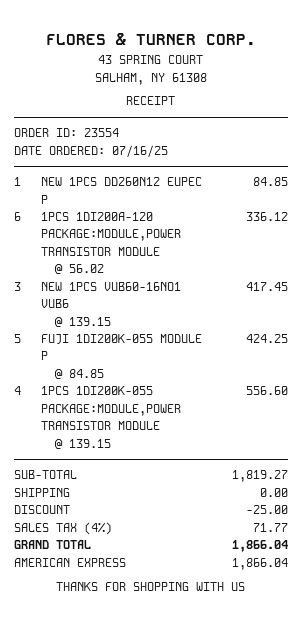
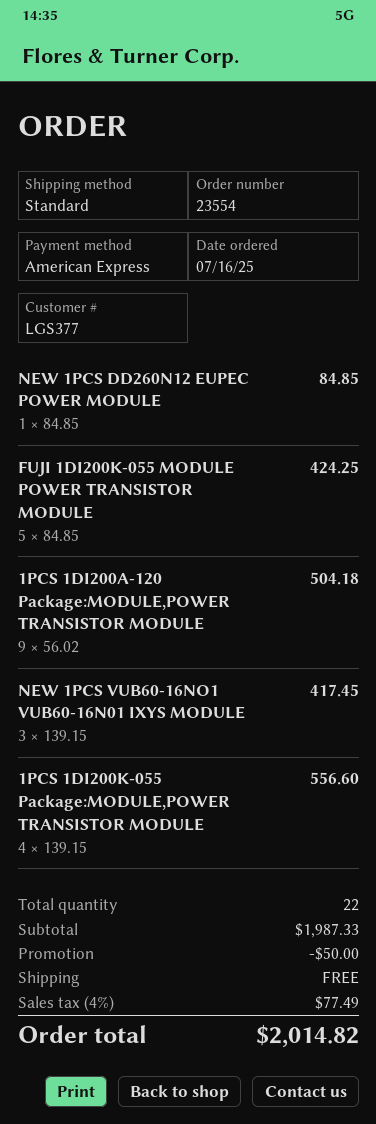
1PCS 1DI200A-120 PACKAGE:MODULE,POWER TRANSISTOR MODULE: 6 x 56.02 = 336.12 -> 9 x 56.02 = 504.18
subtotal: 1819.27 -> 1987.33
discount: 25.00 -> 50.00
tax: 4% = 71.77 -> 4% = 77.49
total: 1866.04 -> 2014.82

